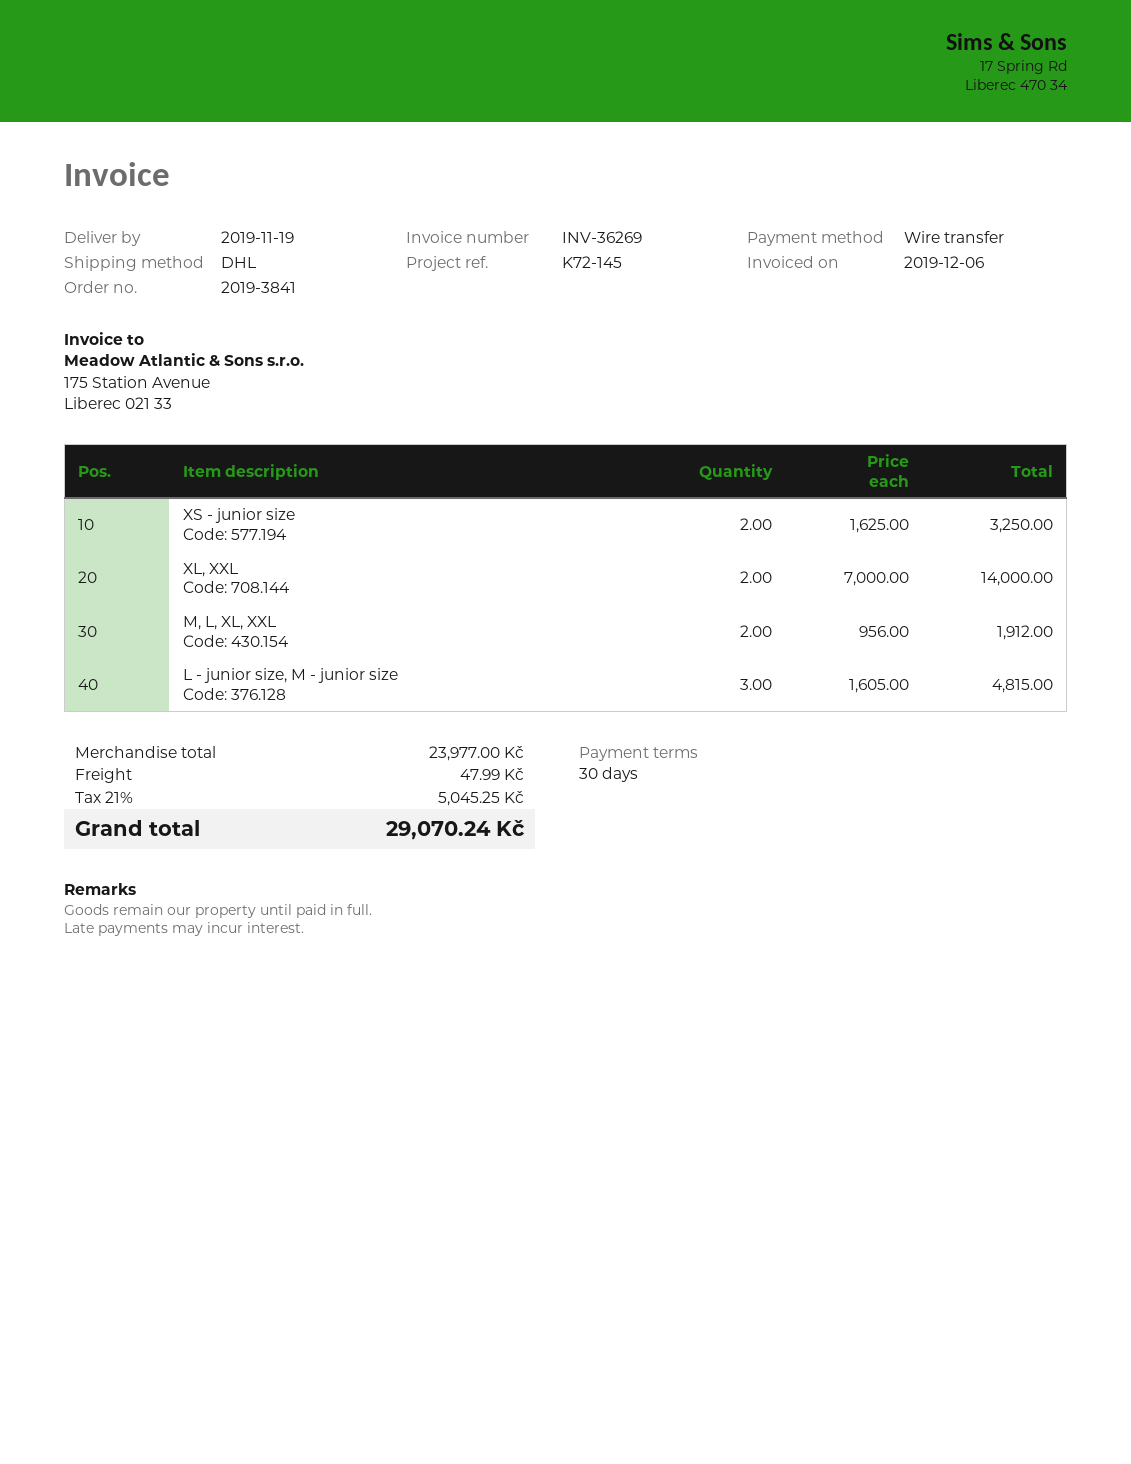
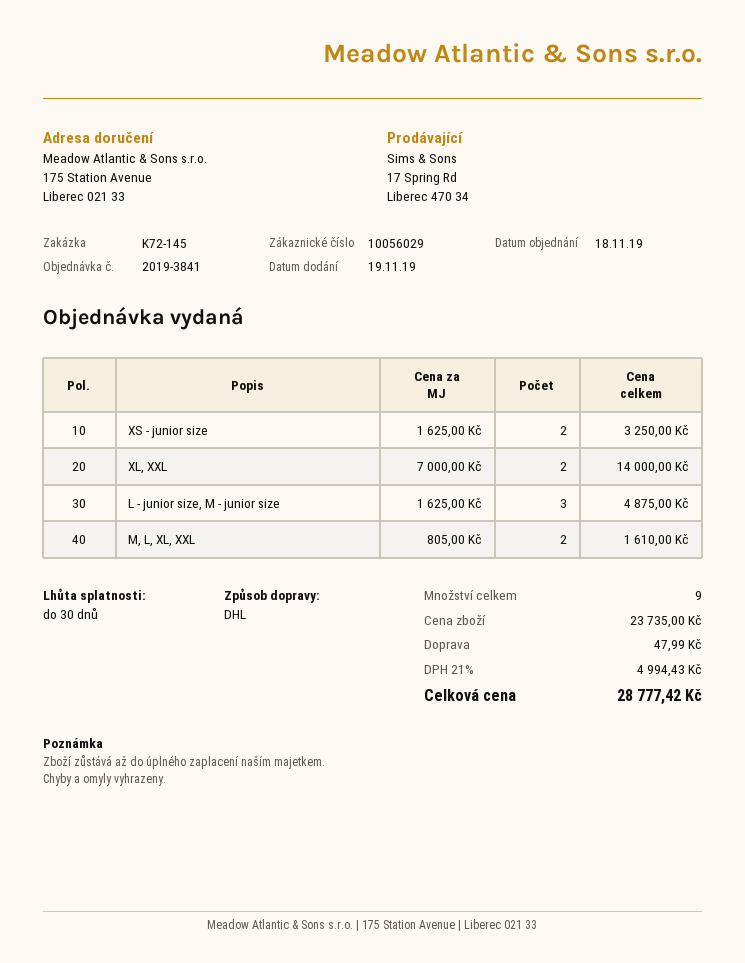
M, L, XL, XXL: 2 x 956.00 = 1912.00 -> 2 x 805.00 = 1610.00
L - junior size, M - junior size: 3 x 1605.00 = 4815.00 -> 3 x 1625.00 = 4875.00
subtotal: 23977.00 -> 23735.00
tax: 21% = 5045.25 -> 21% = 4994.43
total: 29070.24 -> 28777.42

